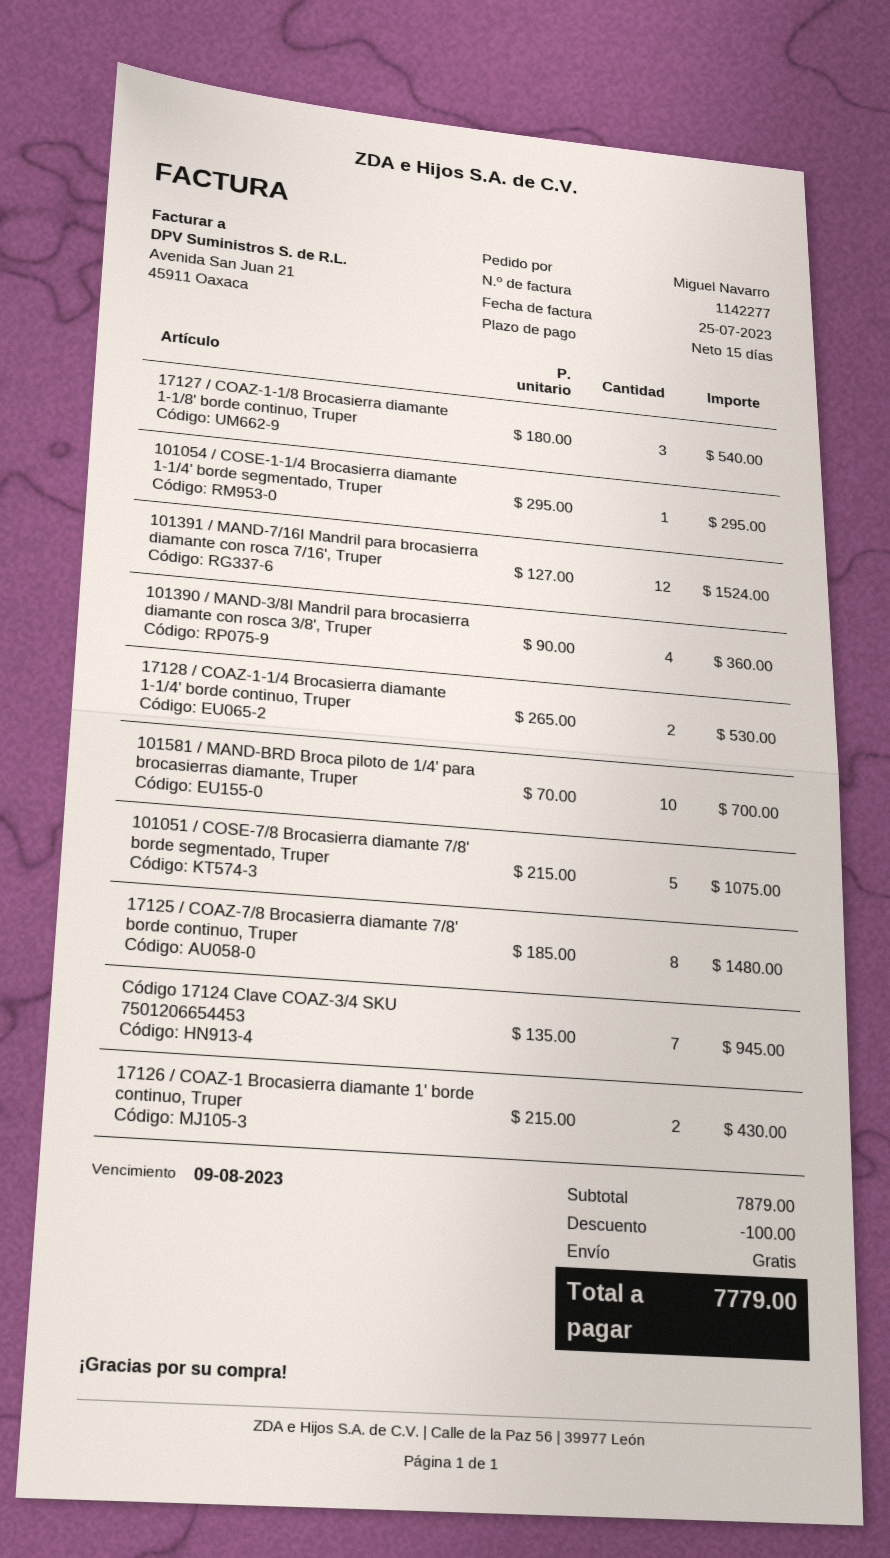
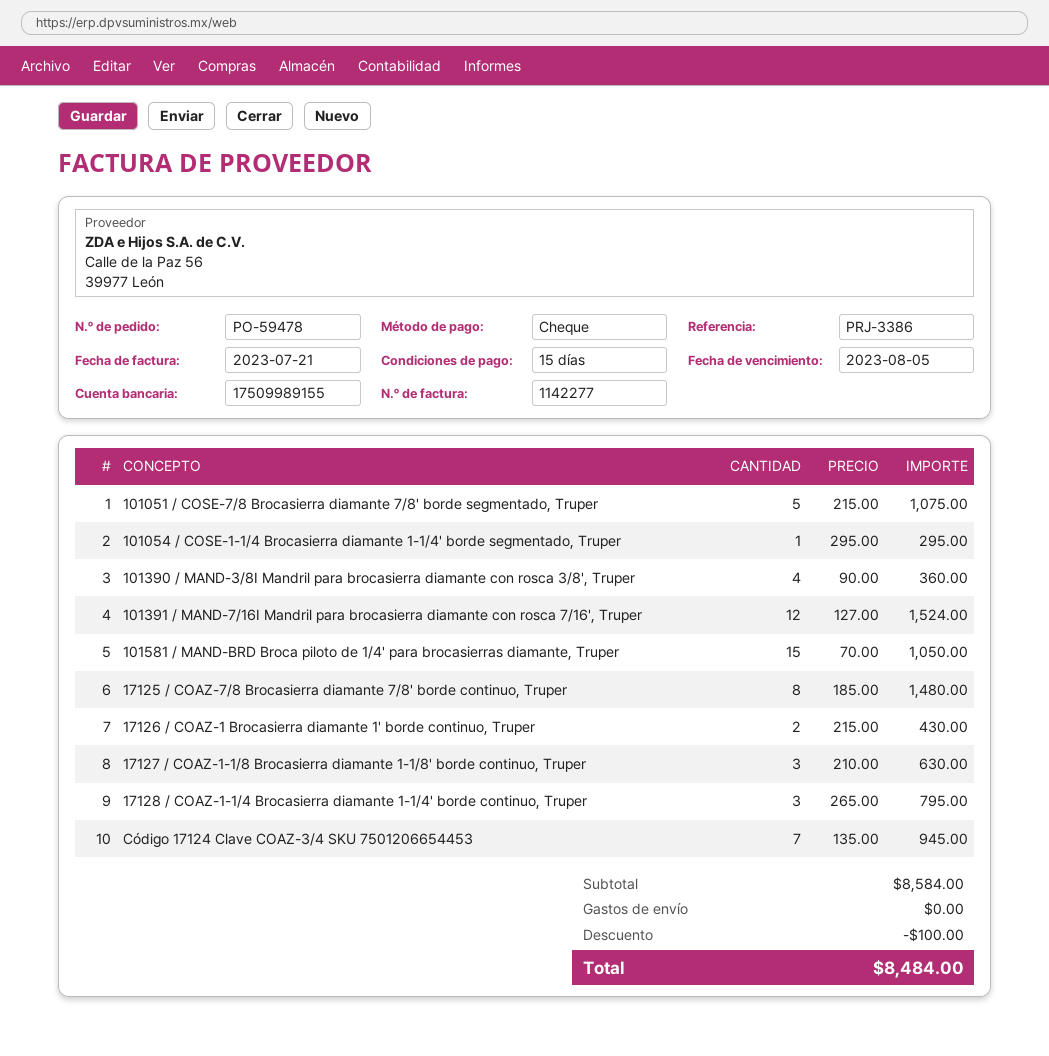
invoice date: 2023-07-25 -> 2023-07-21
due date: 2023-08-09 -> 2023-08-05
17127 / COAZ-1-1/8 Brocasierra diamante 1-1/8' borde continuo, Truper: 3 x 180.00 = 540.00 -> 3 x 210.00 = 630.00
17128 / COAZ-1-1/4 Brocasierra diamante 1-1/4' borde continuo, Truper: 2 x 265.00 = 530.00 -> 3 x 265.00 = 795.00
101581 / MAND-BRD Broca piloto de 1/4' para brocasierras diamante, Truper: 10 x 70.00 = 700.00 -> 15 x 70.00 = 1050.00
subtotal: 7879.00 -> 8584.00
total: 7779.00 -> 8484.00

